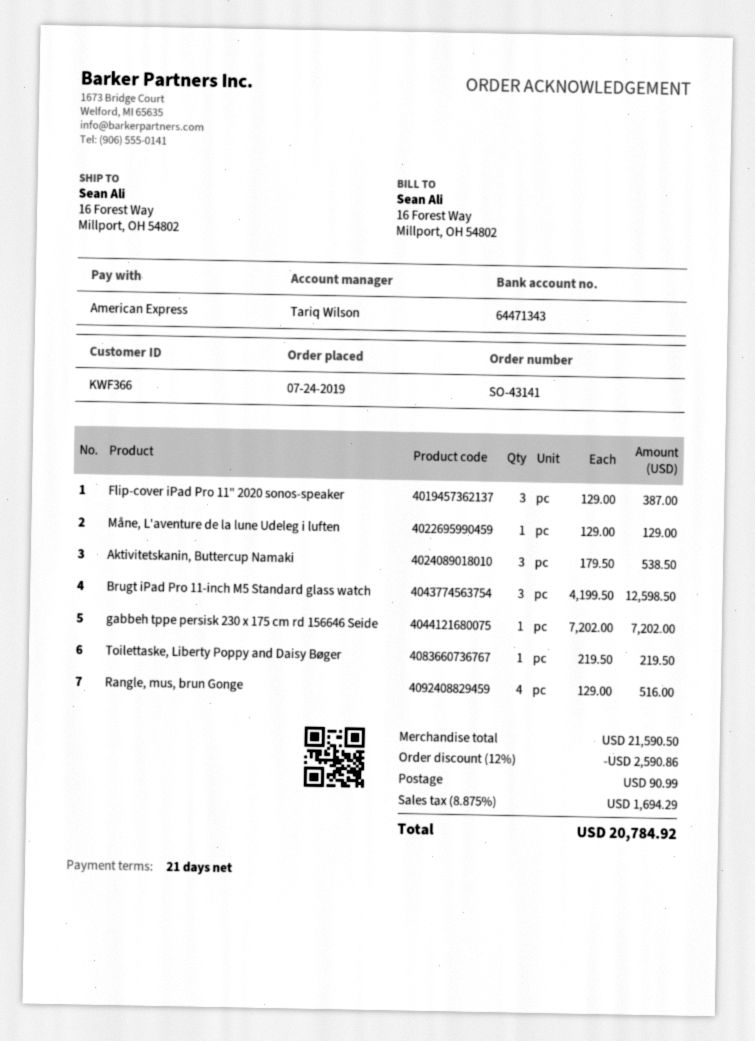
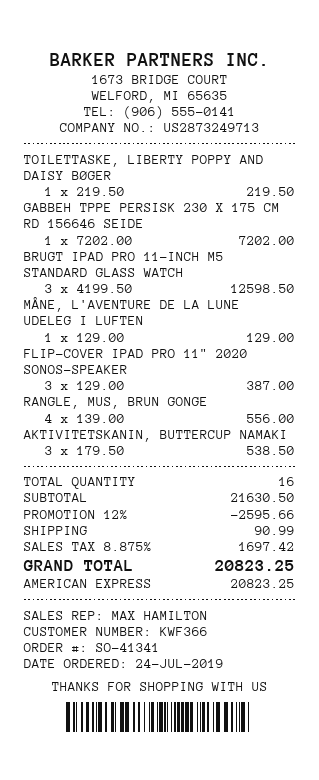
order number: SO-43141 -> SO-41341
sales rep: Tariq Wilson -> MAX HAMILTON
Rangle, mus, brun Gonge: 4 x 129.00 = 516.00 -> 4 x 139.00 = 556.00
subtotal: 21590.50 -> 21630.50
discount: 12% = 2590.86 -> 12% = 2595.66
tax: 8.875% = 1694.29 -> 8.875% = 1697.42
total: 20784.92 -> 20823.25

